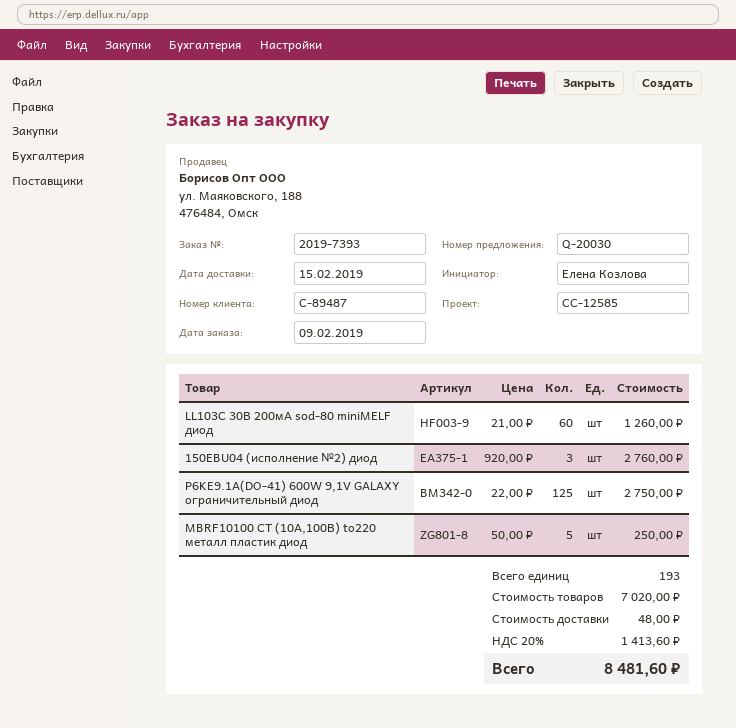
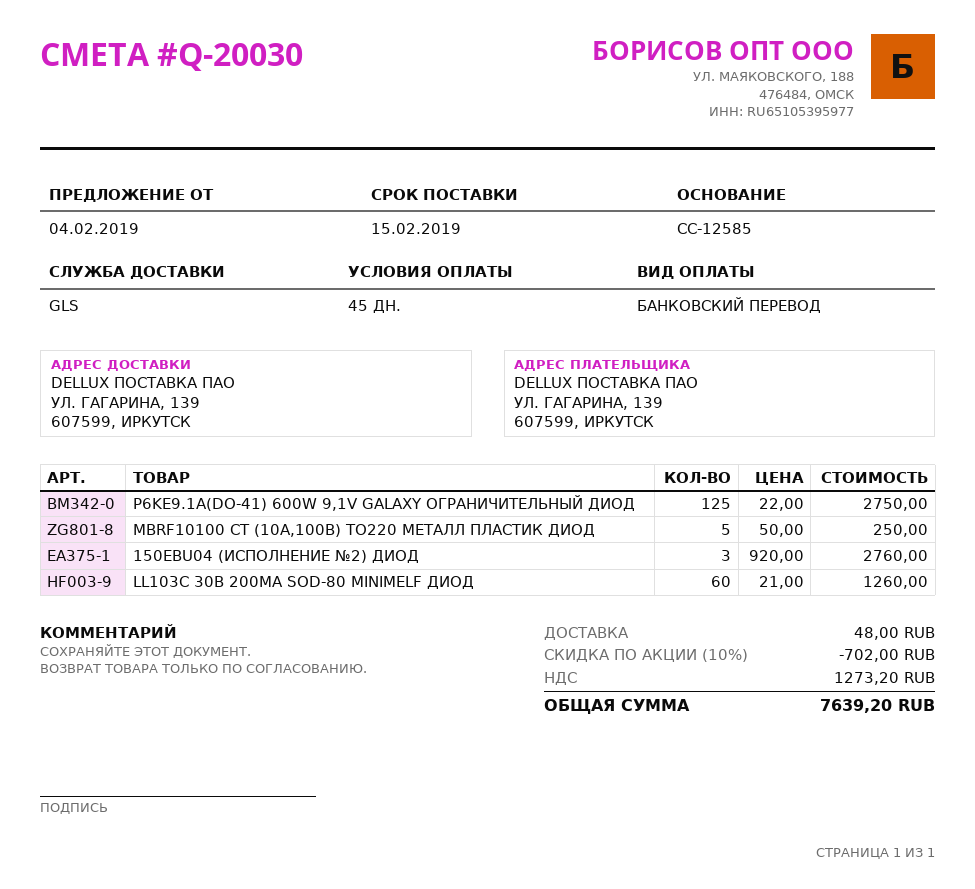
discount: none -> 10% = 702.00
tax: 1413.60 -> 1273.20
total: 8481.60 -> 7639.20

